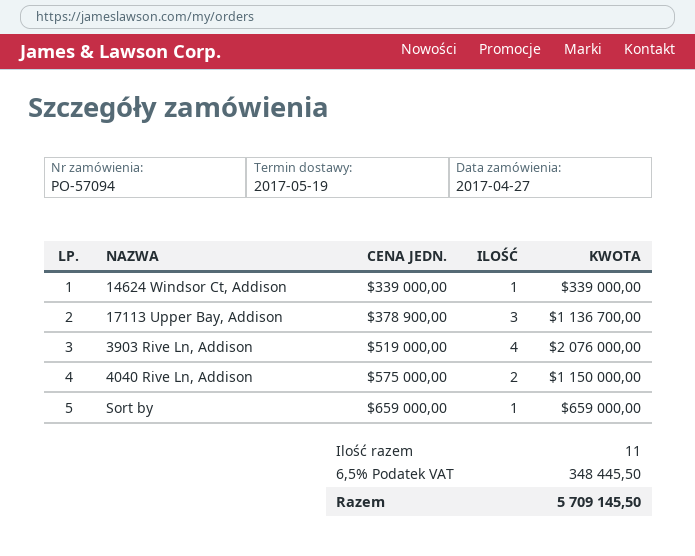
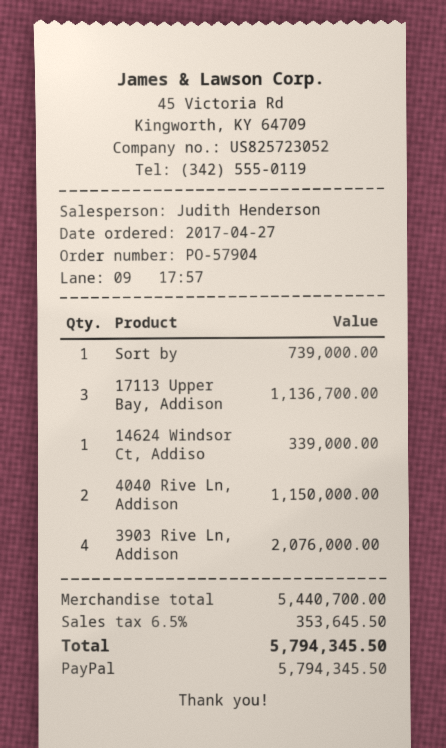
order number: PO-57094 -> PO-57904
Sort by: 1 for 659000.00 -> 1 for 739000.00
tax: 6.5% = 348445.50 -> 6.5% = 353645.50
total: 5709145.50 -> 5794345.50

